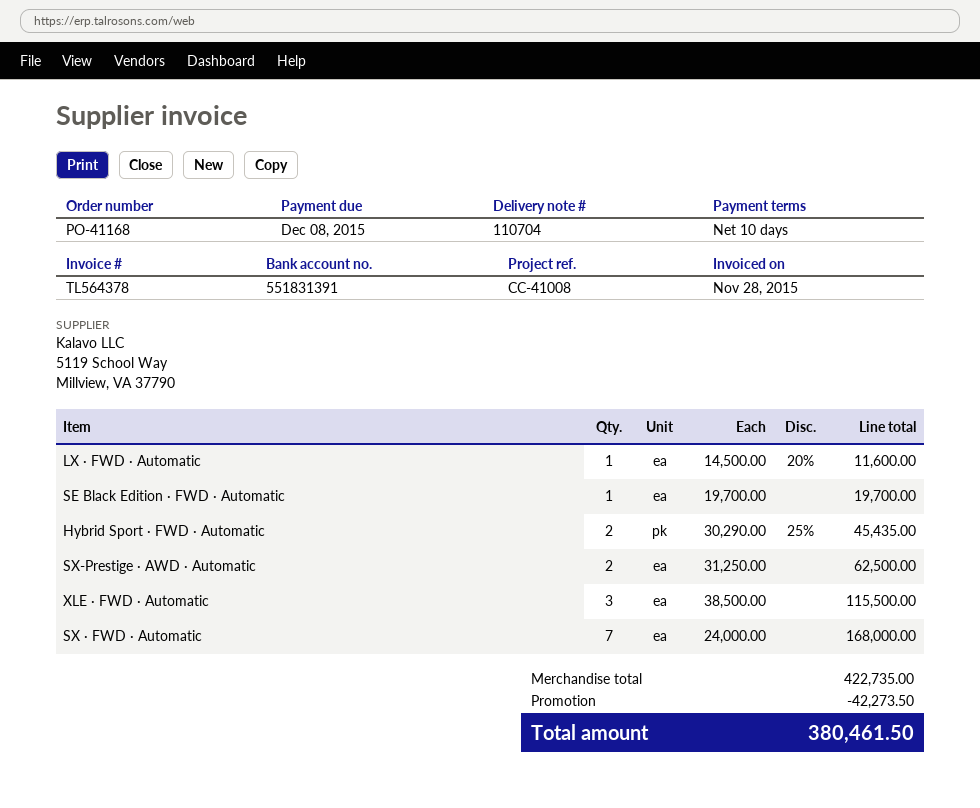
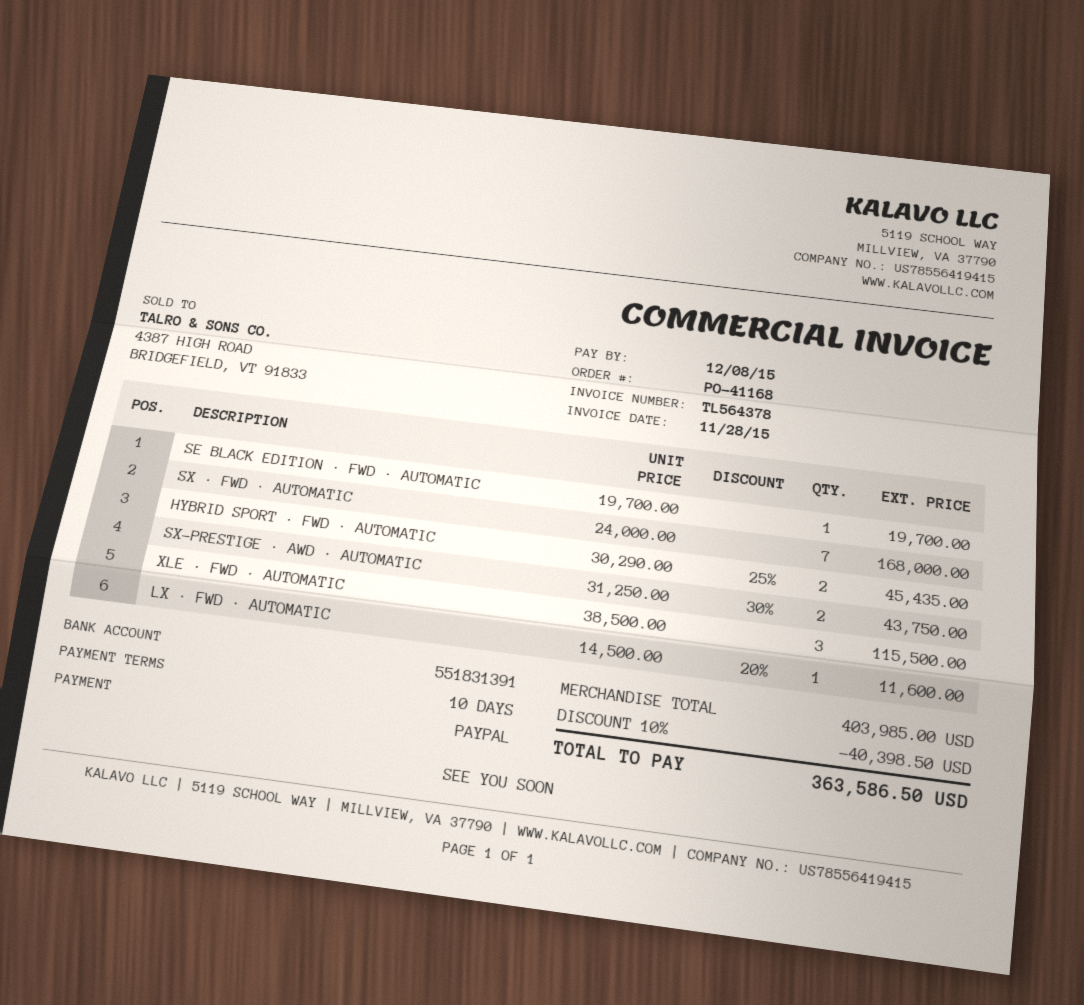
SX-Prestige · AWD · Automatic: 2 x 31250.00 = 62500.00 -> 2 x 31250.00 - 30% = 43750.00
subtotal: 422735.00 -> 403985.00
discount: 42273.50 -> 40398.50
total: 380461.50 -> 363586.50

